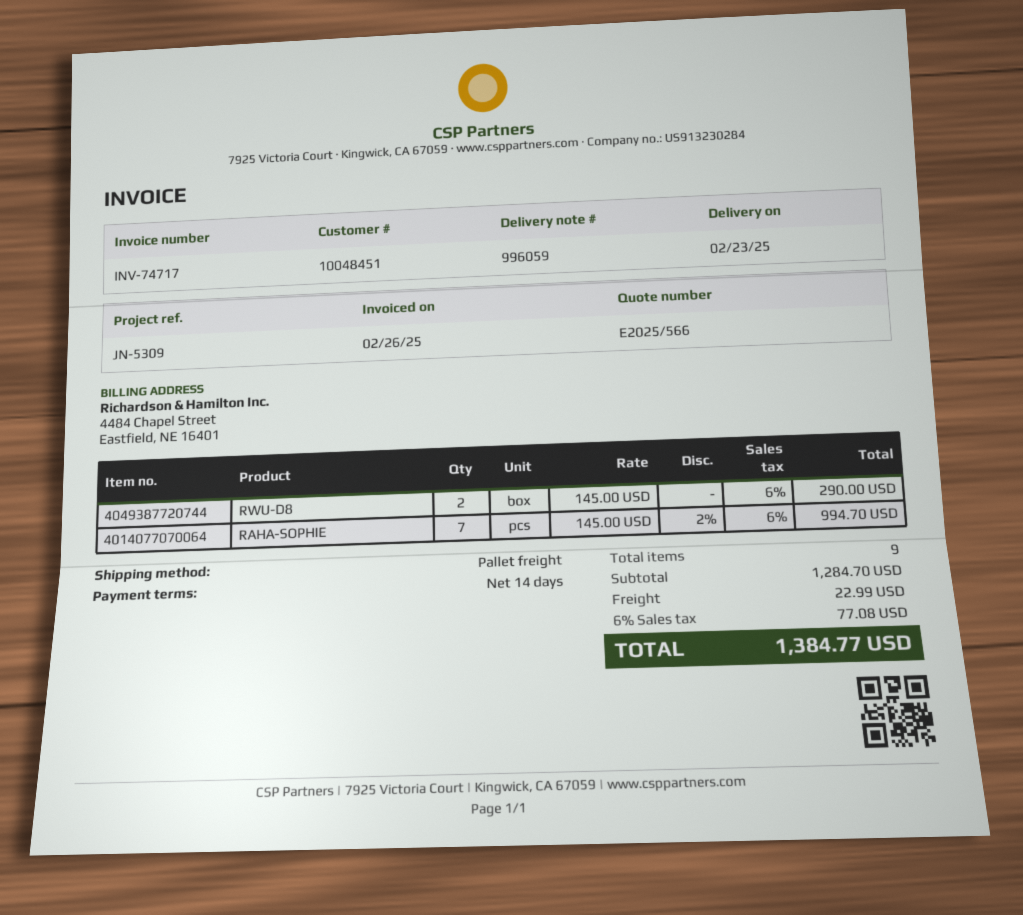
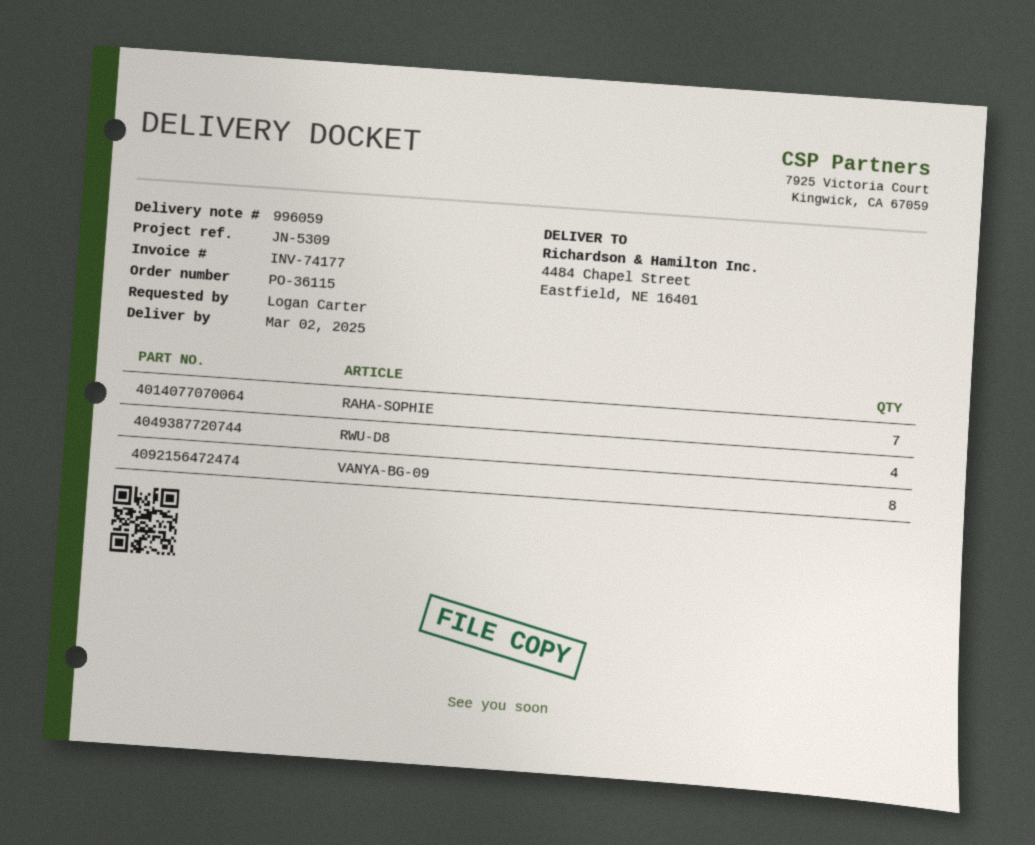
delivery date: 2025-02-23 -> 2025-03-02
invoice number: INV-74717 -> INV-74177
RWU-D8: 2 -> 4
VANYA-BG-09: none -> 8

